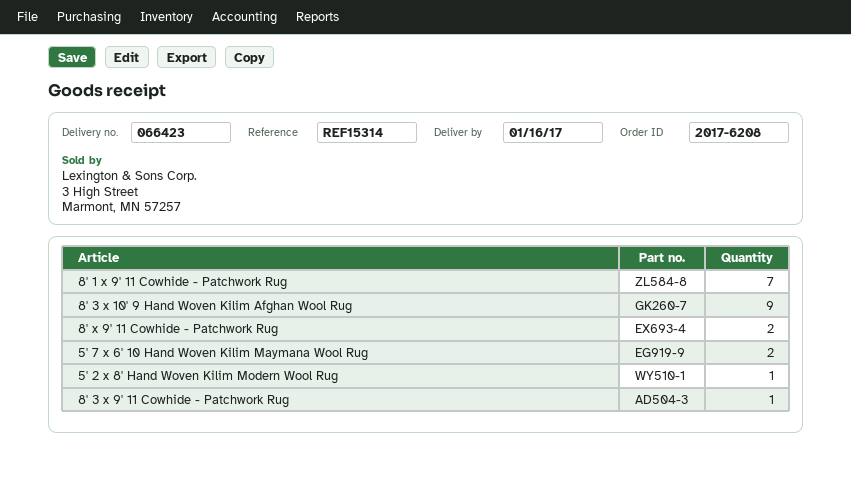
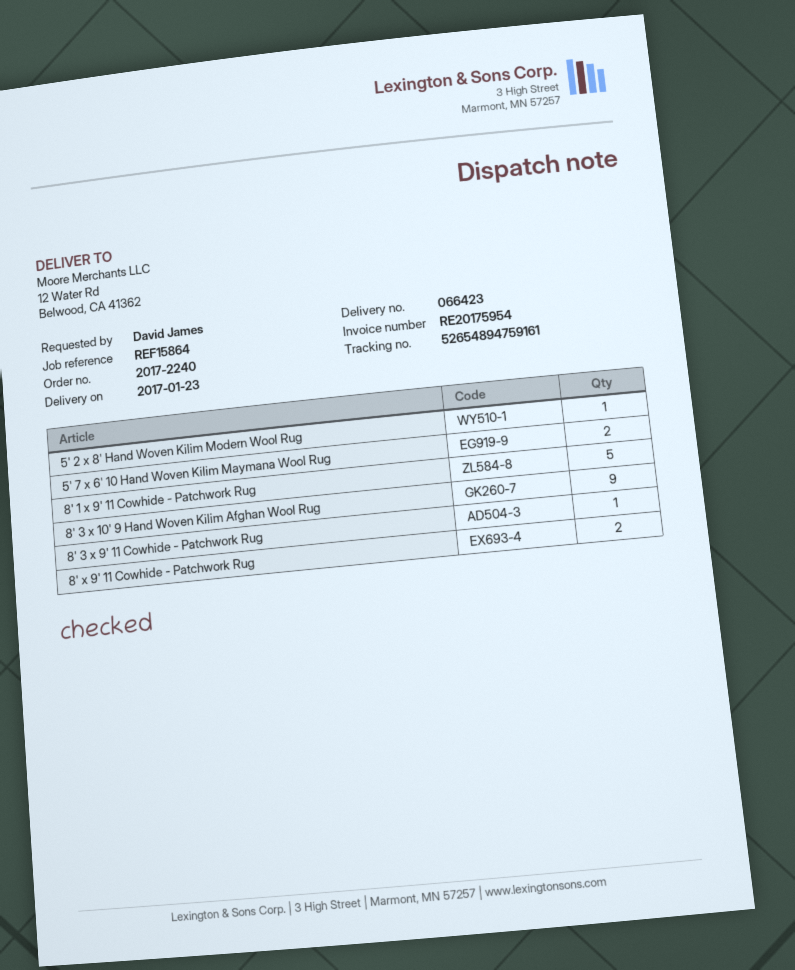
order number: 2017-6208 -> 2017-2240
delivery date: 2017-01-16 -> 2017-01-23
reference: REF15314 -> REF15864
8' 1 x 9' 11 Cowhide - Patchwork Rug: 7 -> 5

